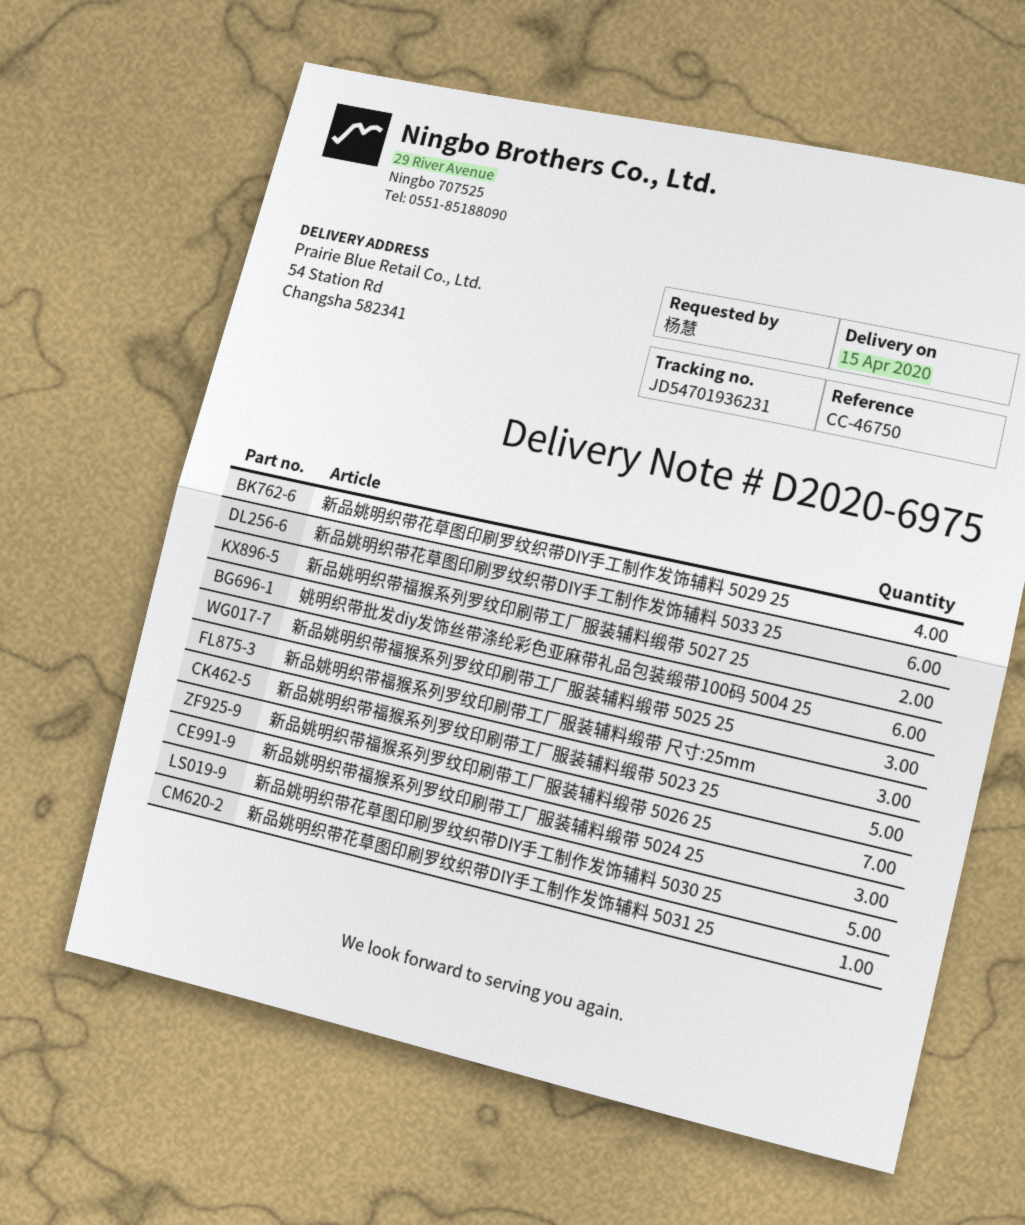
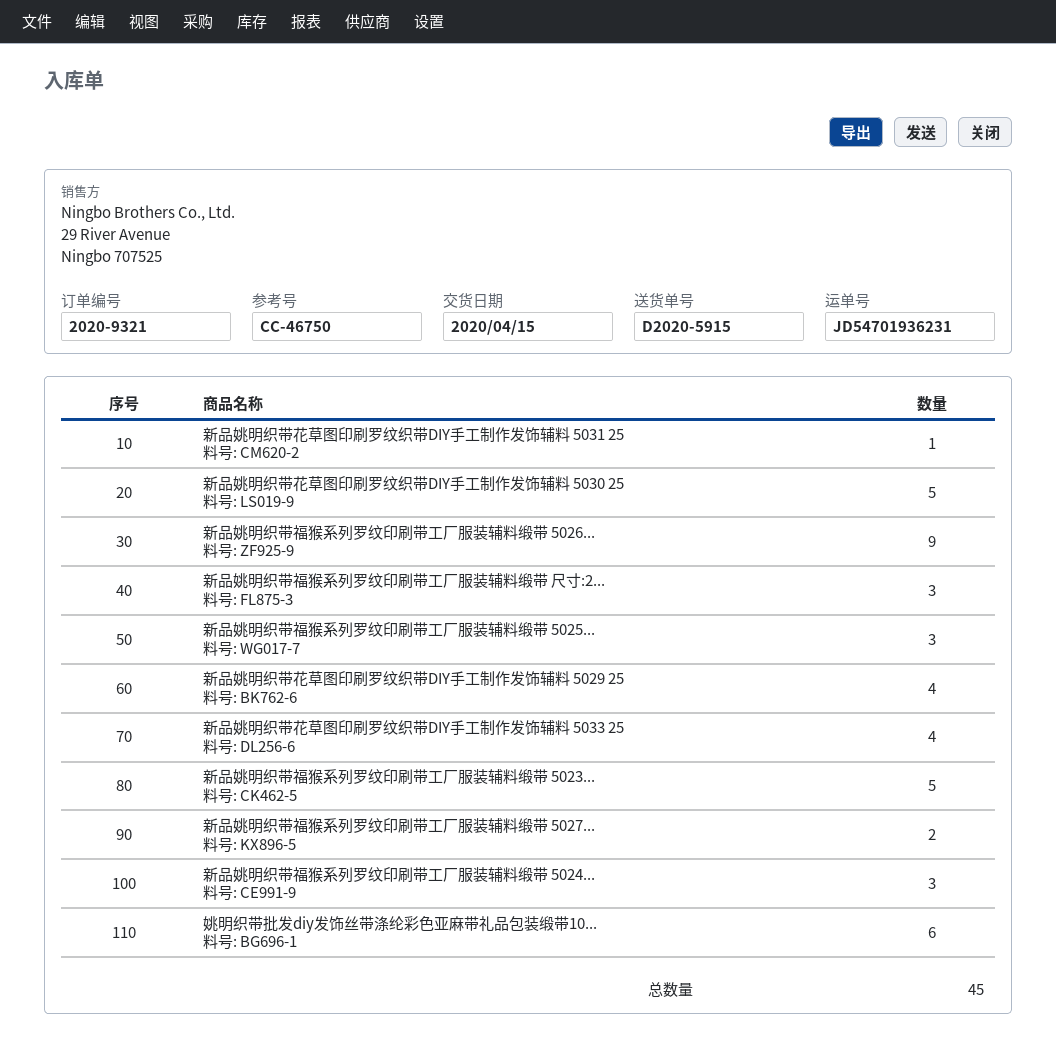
delivery note number: D2020-6975 -> D2020-5915
新品姚明织带花草图印刷罗纹织带DIY手工制作发饰辅料 5033 25: 6 -> 4
新品姚明织带福猴系列罗纹印刷带工厂服装辅料缎带 5026 25: 7 -> 9

